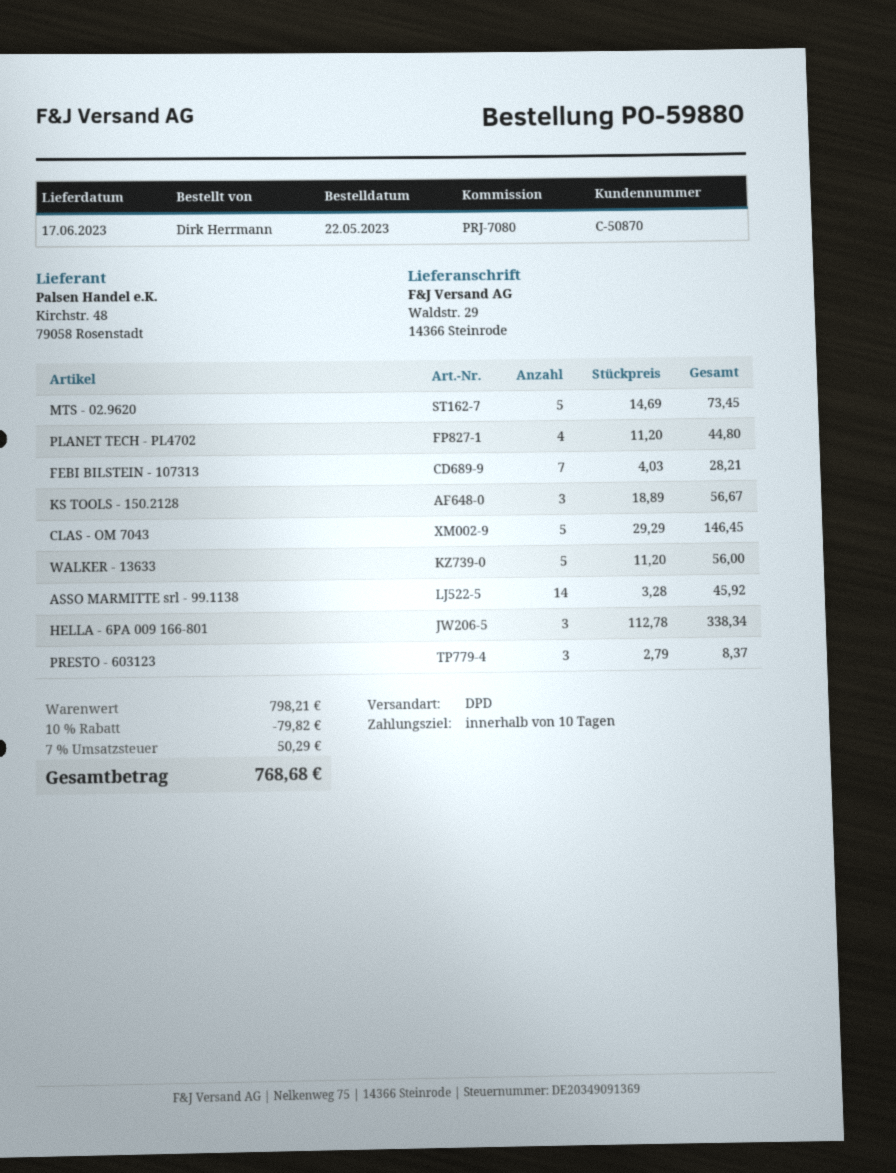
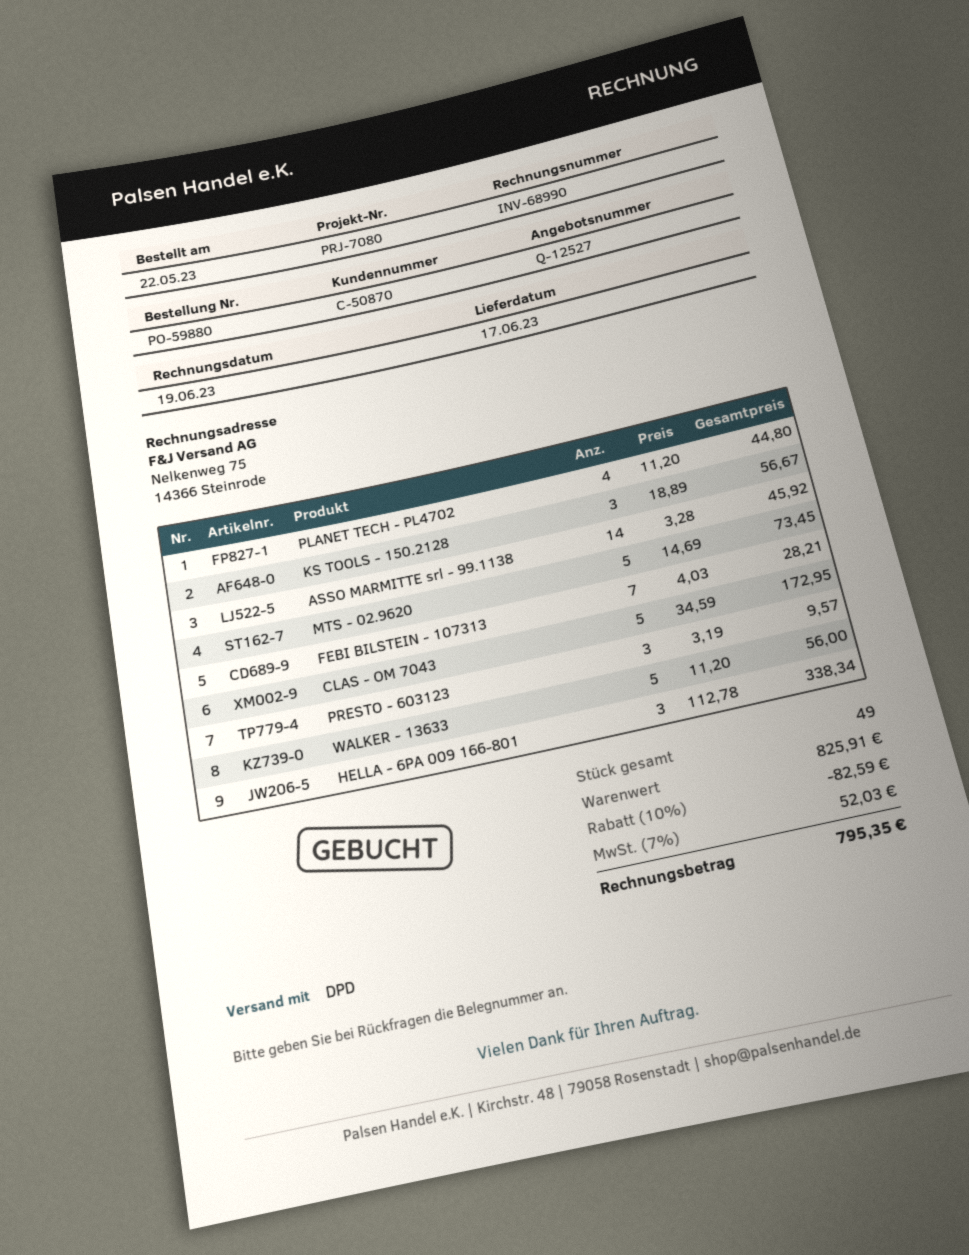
CLAS - OM 7043: 5 x 29.29 = 146.45 -> 5 x 34.59 = 172.95
PRESTO - 603123: 3 x 2.79 = 8.37 -> 3 x 3.19 = 9.57
subtotal: 798.21 -> 825.91
discount: 10% = 79.82 -> 10% = 82.59
tax: 7% = 50.29 -> 7% = 52.03
total: 768.68 -> 795.35

